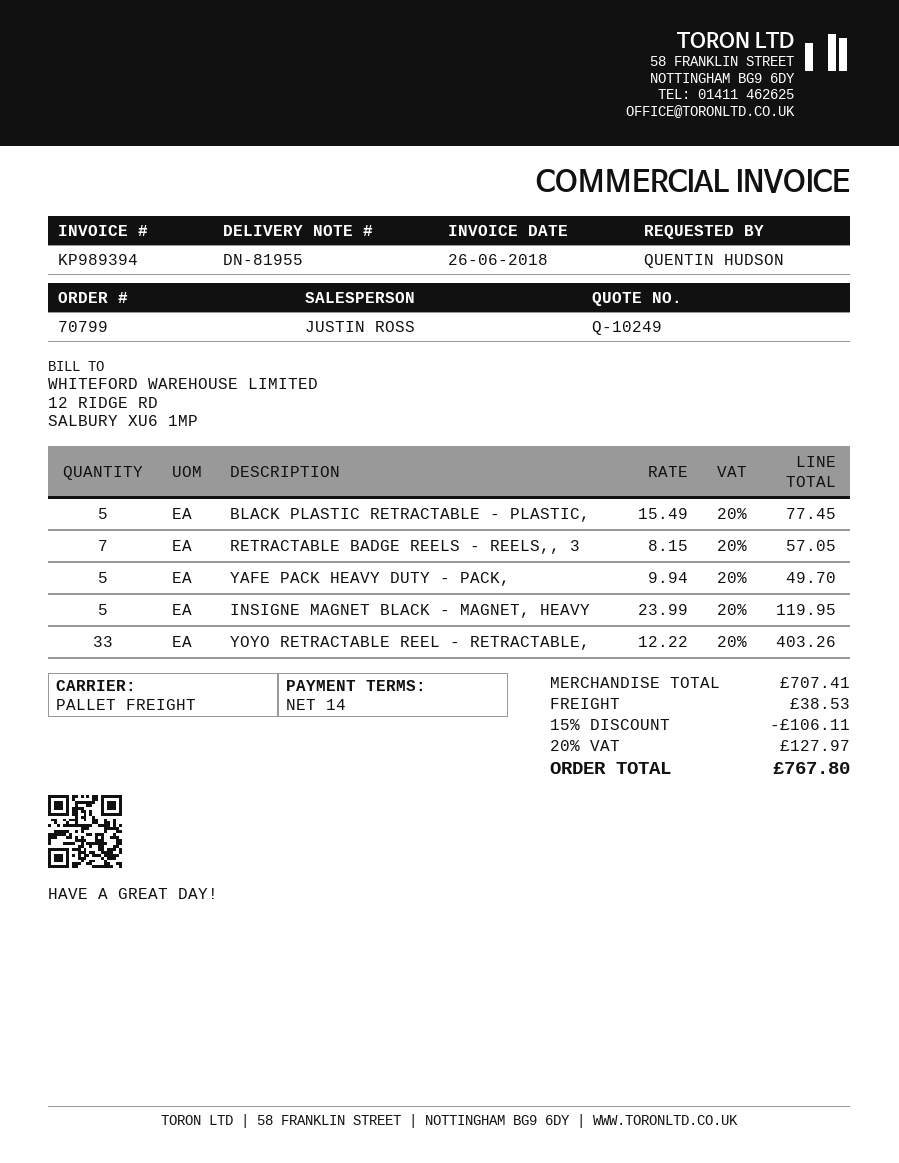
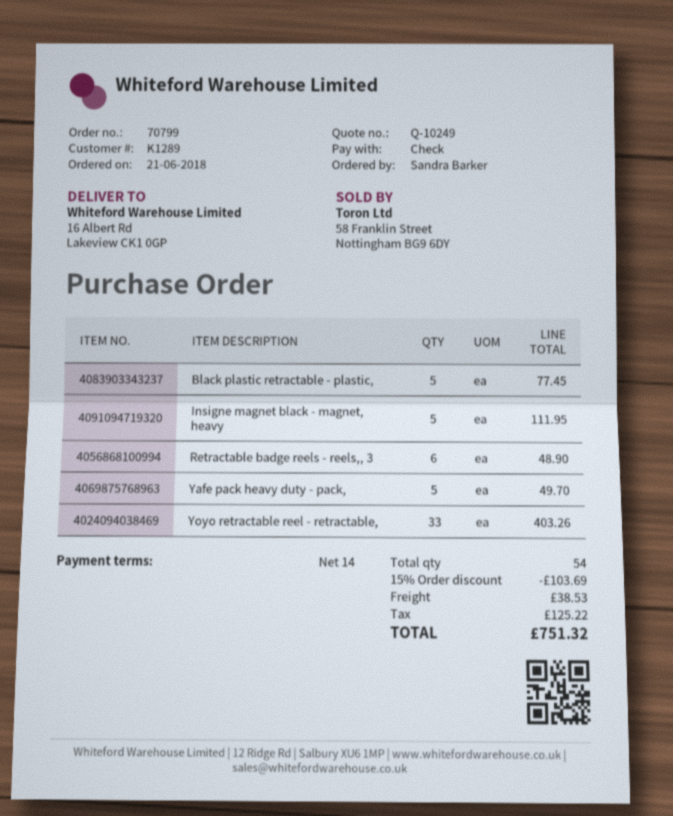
ordered by: QUENTIN HUDSON -> Sandra Barker
RETRACTABLE BADGE REELS - REELS,, 3: 7 for 57.05 -> 6 for 48.90
INSIGNE MAGNET BLACK - MAGNET, HEAVY: 5 for 119.95 -> 5 for 111.95
discount: 15% = 106.11 -> 15% = 103.69
tax: 127.97 -> 125.22
total: 767.80 -> 751.32

